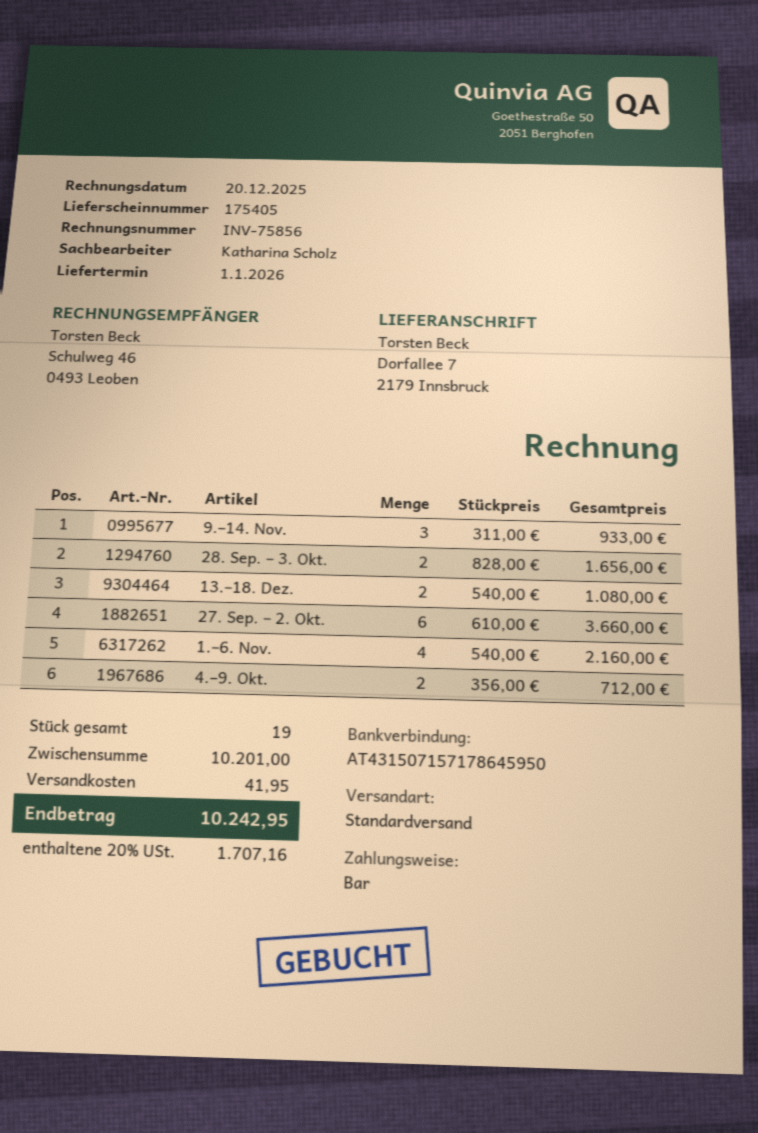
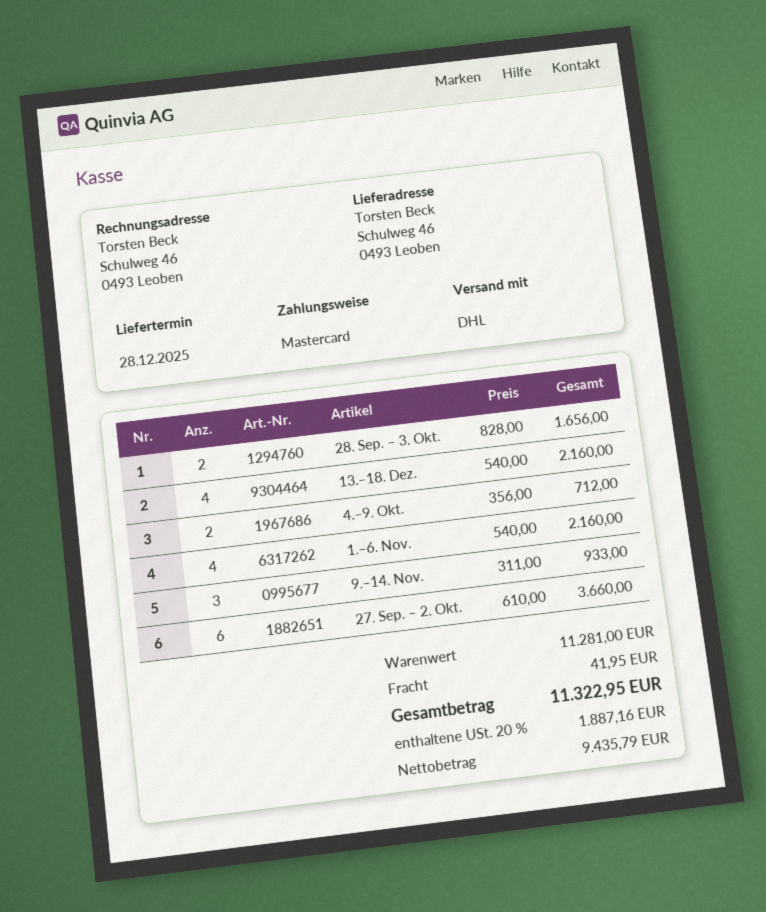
delivery date: 2026-01-01 -> 2025-12-28
payment method: cash -> Mastercard
shipping method: standard -> DHL
ship to: Dorfallee 7, 2179 Innsbruck -> Schulweg 46, 0493 Leoben
13.–18. Dez.: 2 x 540.00 = 1080.00 -> 4 x 540.00 = 2160.00
subtotal: 10201.00 -> 11281.00
tax: 20% = 1707.16 -> 20% = 1887.16
total: 10242.95 -> 11322.95

